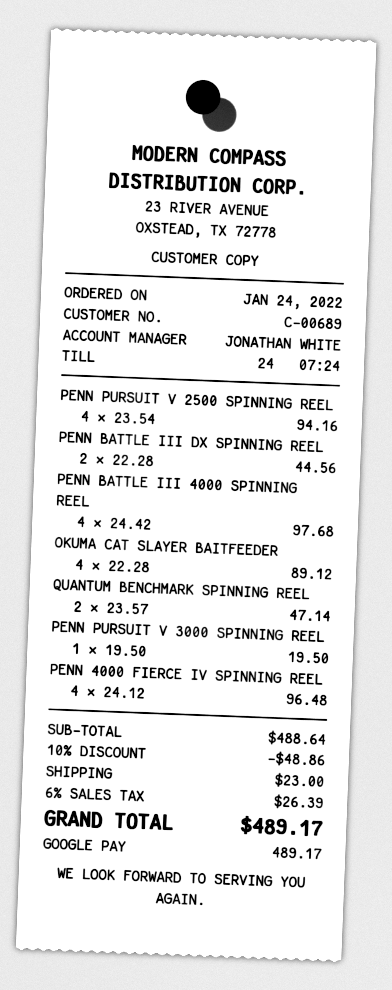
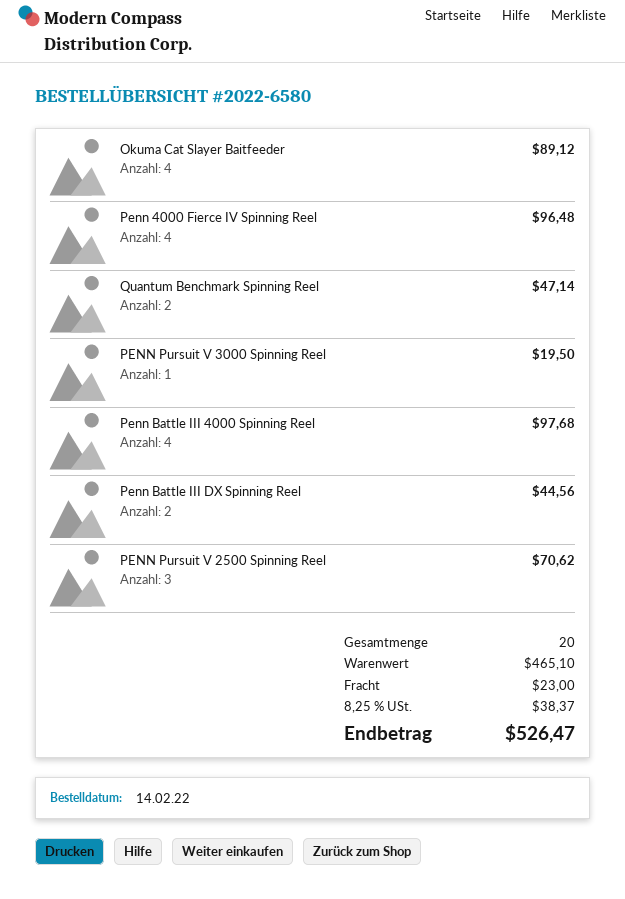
order date: 2022-01-24 -> 2022-02-14
PENN PURSUIT V 2500 SPINNING REEL: 4 for 94.16 -> 3 for 70.62
subtotal: 488.64 -> 465.10
discount: 10% = 48.86 -> none
tax: 6% = 26.39 -> 8.25% = 38.37
total: 489.17 -> 526.47

